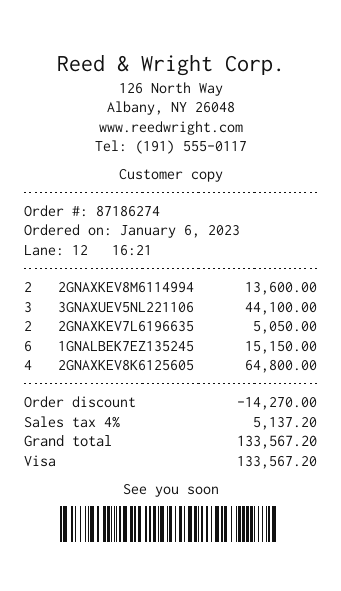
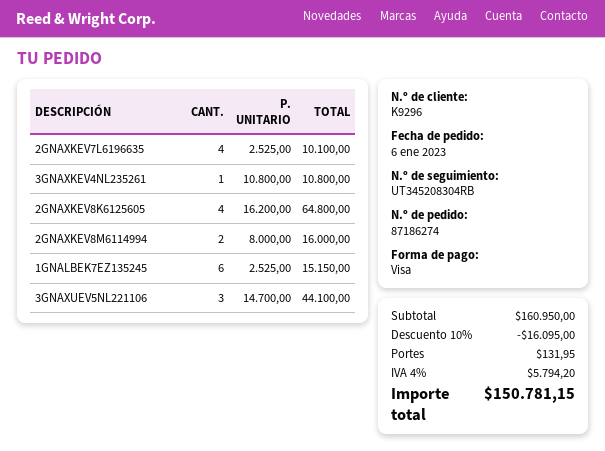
2GNAXKEV8M6114994: 2 for 13600.00 -> 2 for 16000.00
2GNAXKEV7L6196635: 2 for 5050.00 -> 4 for 10100.00
3GNAXKEV4NL235261: none -> 1 for 10800.00
discount: 14270.00 -> 16095.00
shipping: none -> 131.95
tax: 4% = 5137.20 -> 4% = 5794.20
total: 133567.20 -> 150781.15

